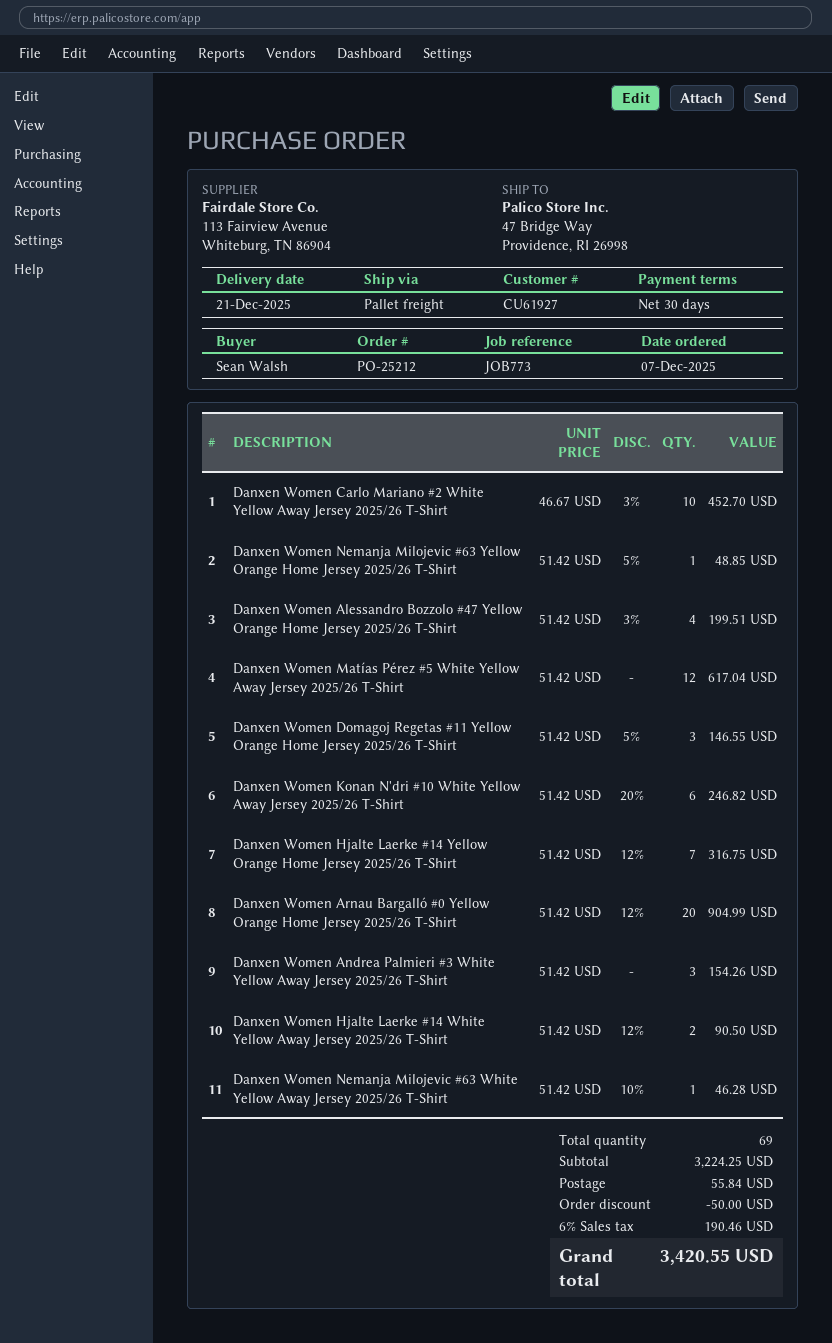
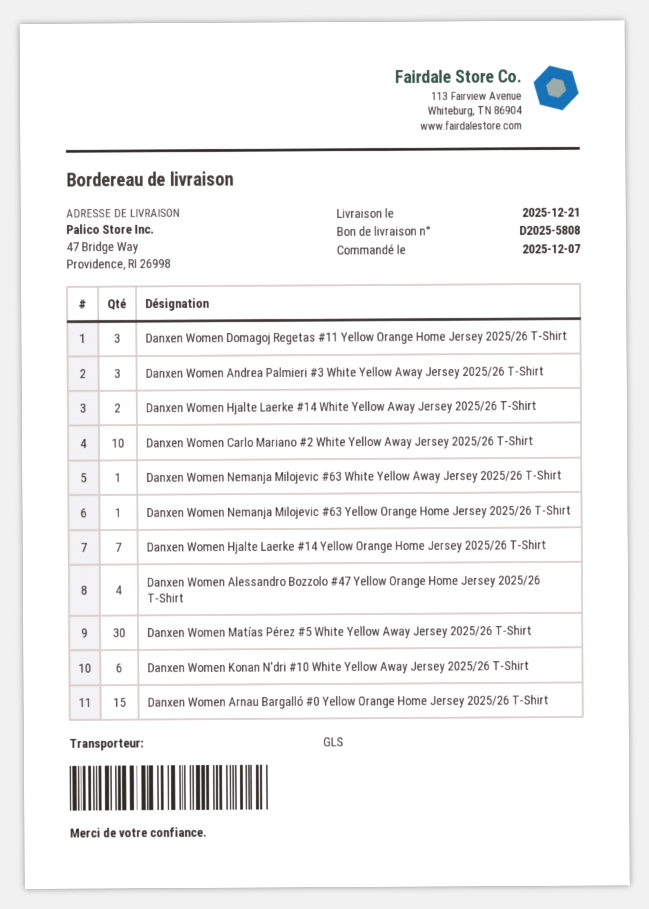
shipping method: pallet freight -> GLS
Danxen Women Matías Pérez #5 White Yellow Away Jersey 2025/26 T-Shirt: 12 -> 30
Danxen Women Arnau Bargalló #0 Yellow Orange Home Jersey 2025/26 T-Shirt: 20 -> 15

